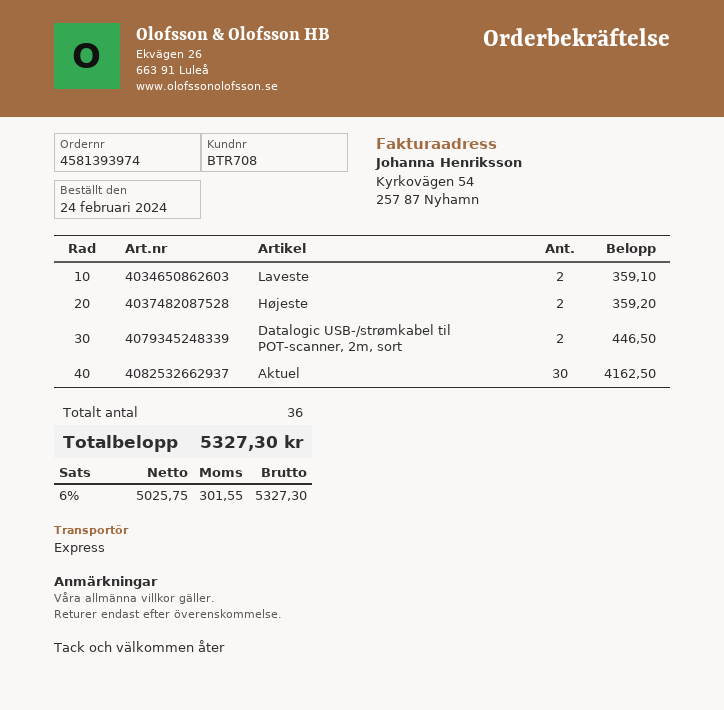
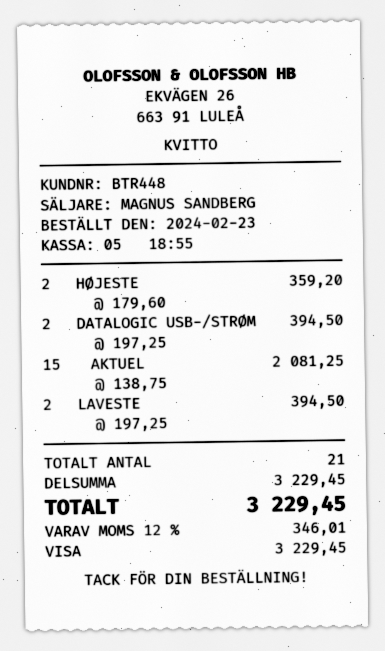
order date: 2024-02-24 -> 2024-02-23
customer number: BTR708 -> BTR448
Laveste: 2 for 359.10 -> 2 for 394.50
Datalogic USB-/strømkabel til POT-scanner, 2m, sort: 2 for 446.50 -> 2 for 394.50
Aktuel: 30 for 4162.50 -> 15 for 2081.25
total quantity: 36 -> 21
tax: 6% = 301.55 -> 12% = 346.01
total: 5327.30 -> 3229.45

